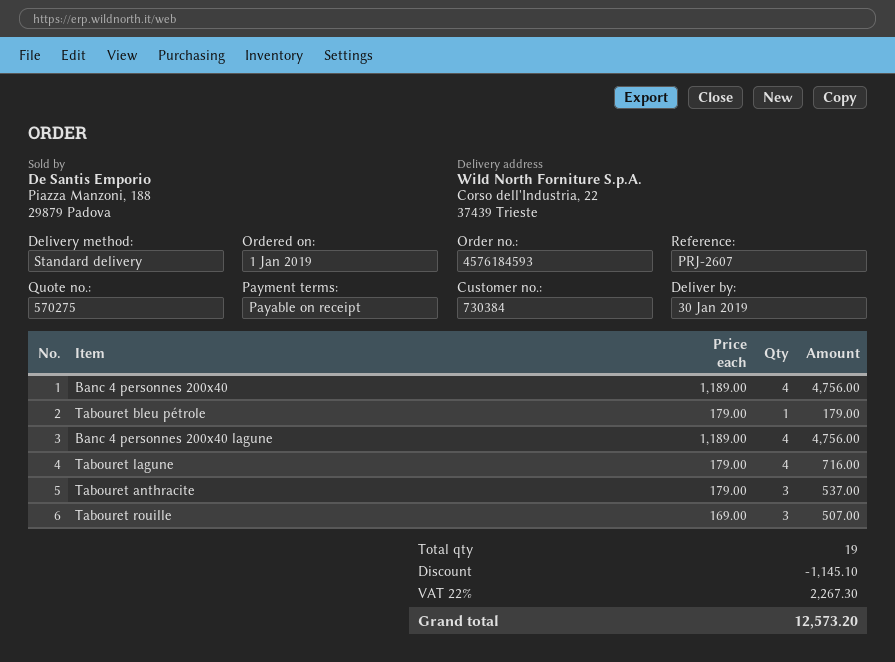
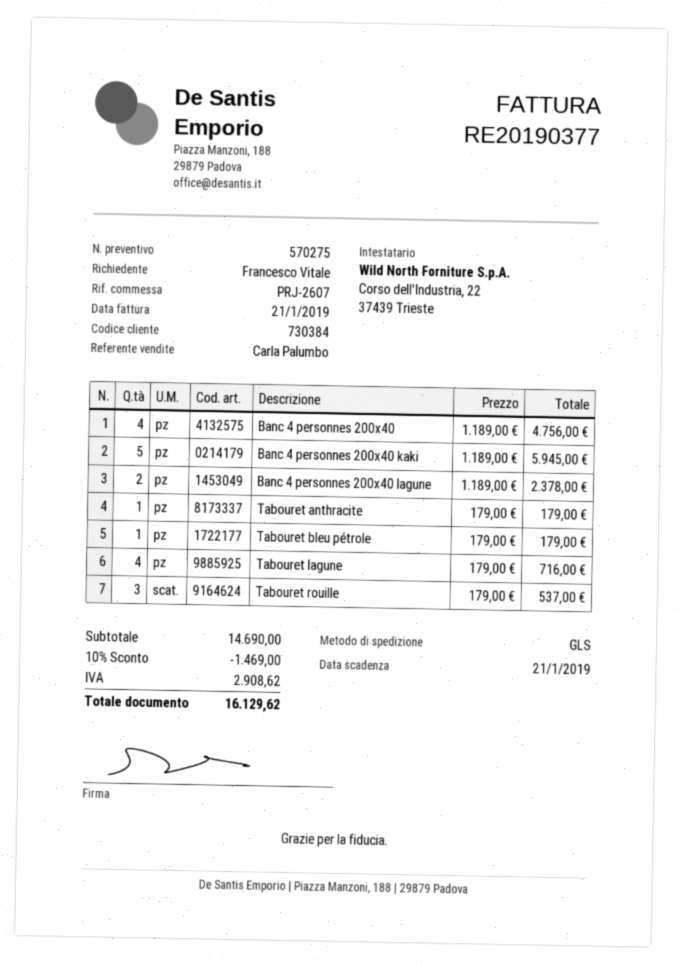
shipping method: standard -> GLS
Banc 4 personnes 200x40 lagune: 4 x 1189.00 = 4756.00 -> 2 x 1189.00 = 2378.00
Tabouret anthracite: 3 x 179.00 = 537.00 -> 1 x 179.00 = 179.00
Tabouret rouille: 3 x 169.00 = 507.00 -> 3 x 179.00 = 537.00
Banc 4 personnes 200x40 kaki: none -> 5 x 1189.00 = 5945.00
discount: 1145.10 -> 1469.00
tax: 2267.30 -> 2908.62
total: 12573.20 -> 16129.62

